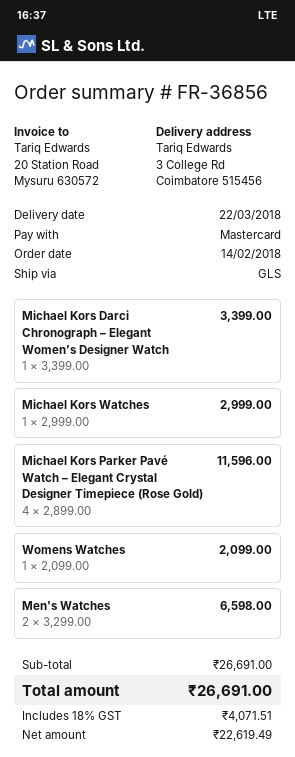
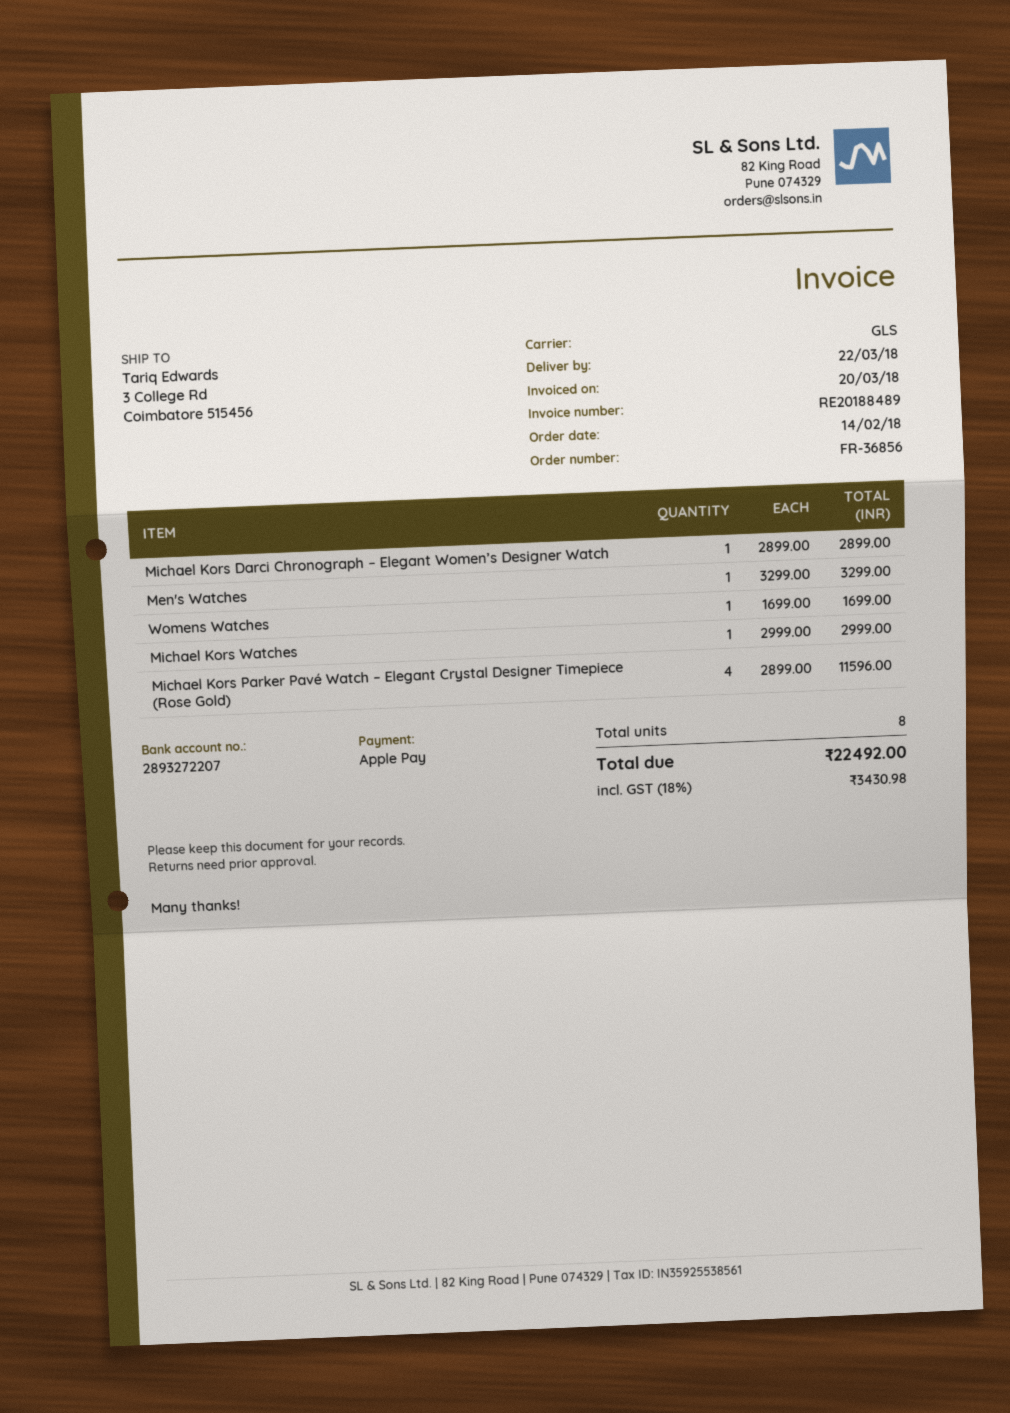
payment method: Mastercard -> Apple Pay
Michael Kors Darci Chronograph – Elegant Women’s Designer Watch: 1 x 3399.00 = 3399.00 -> 1 x 2899.00 = 2899.00
Womens Watches: 1 x 2099.00 = 2099.00 -> 1 x 1699.00 = 1699.00
Men's Watches: 2 x 3299.00 = 6598.00 -> 1 x 3299.00 = 3299.00
tax: 18% = 4071.51 -> 18% = 3430.98
total: 26691.00 -> 22492.00

